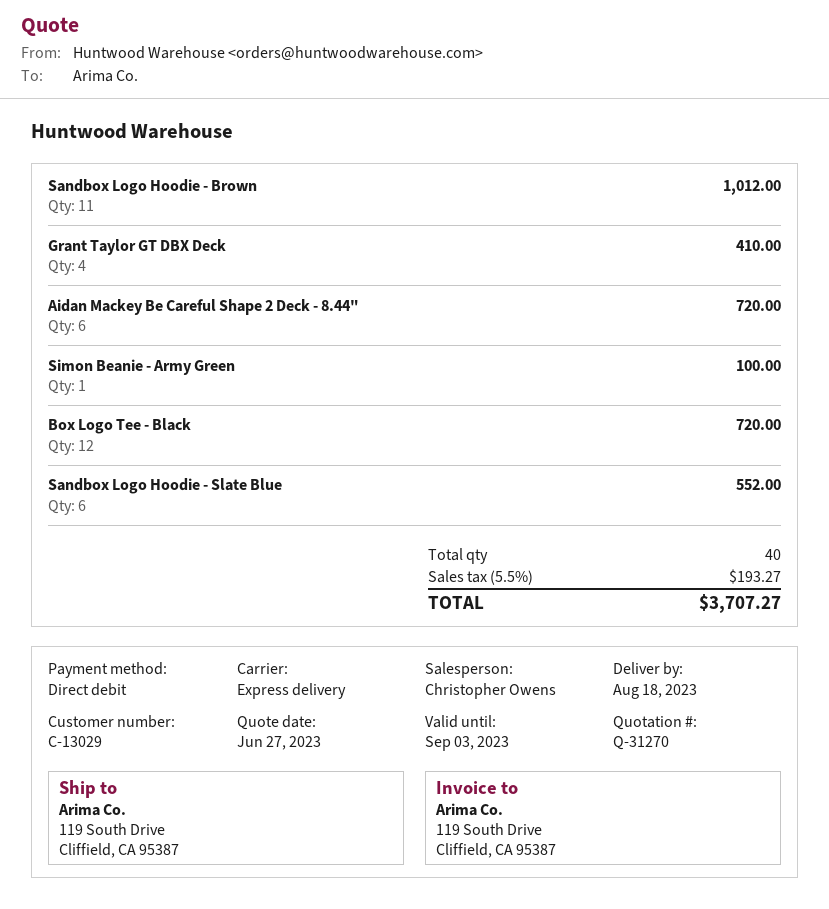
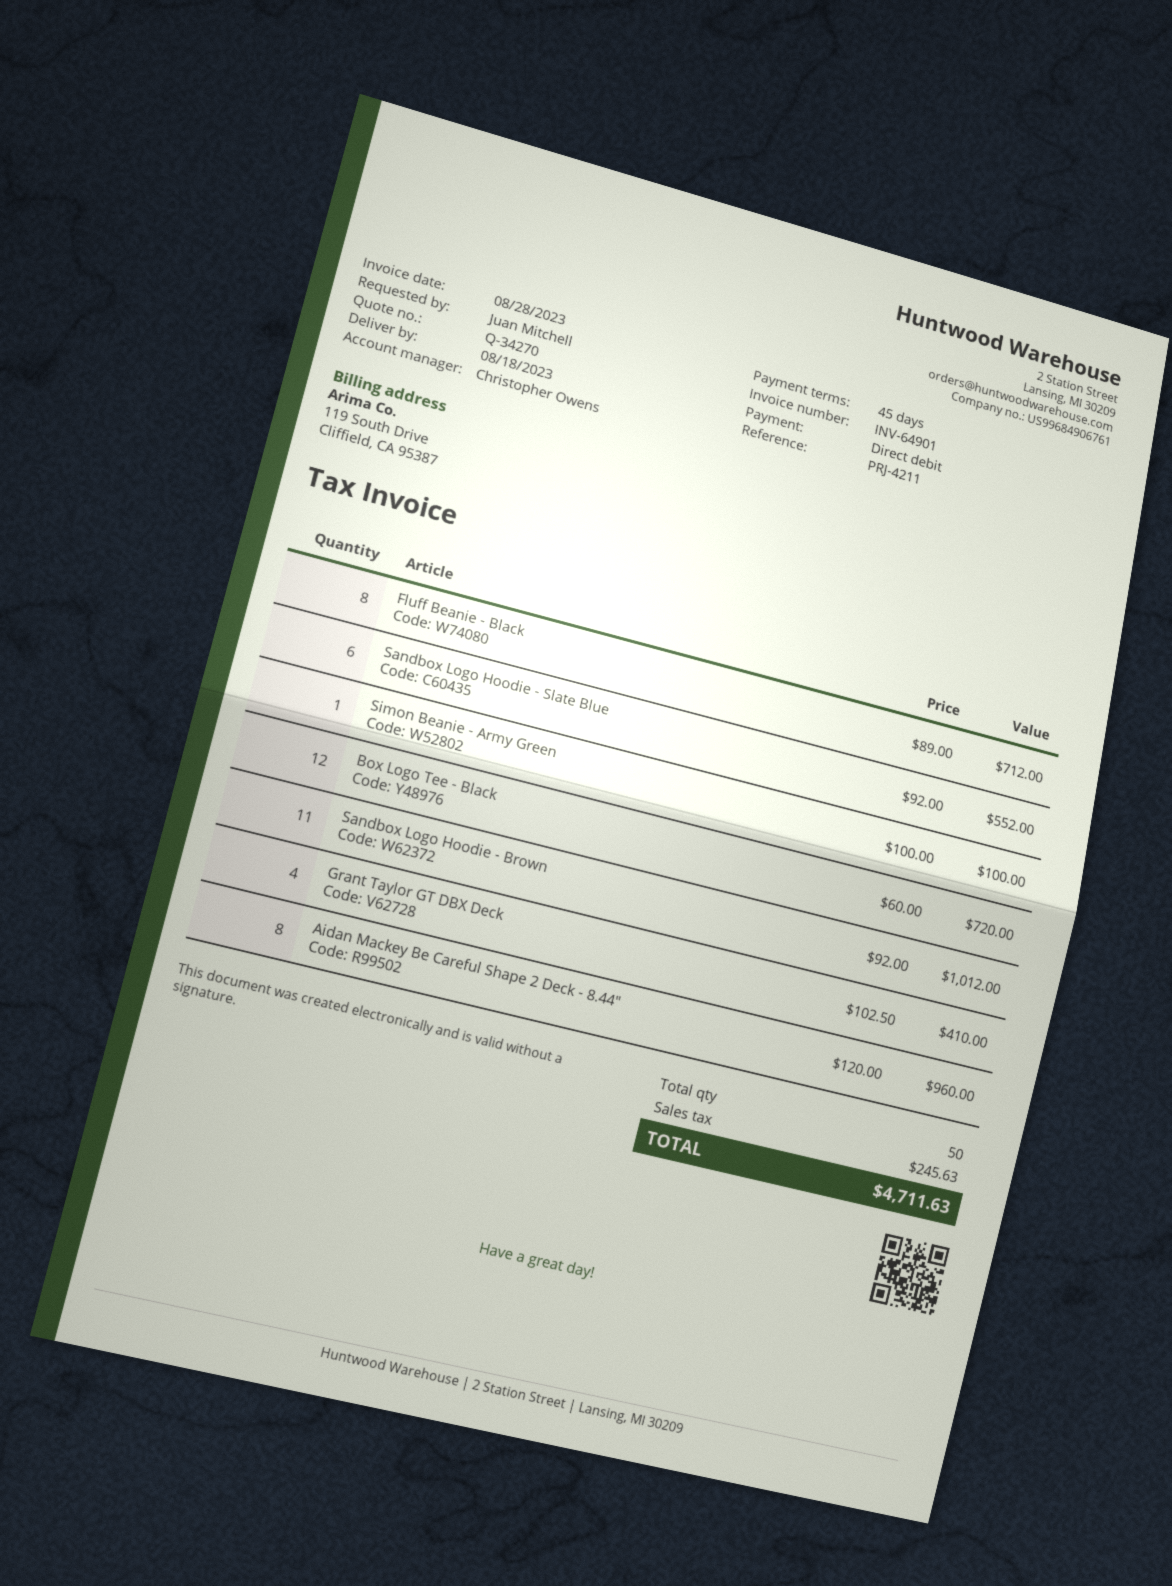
quote number: Q-31270 -> Q-34270
Aidan Mackey Be Careful Shape 2 Deck - 8.44": 6 for 720.00 -> 8 for 960.00
Fluff Beanie - Black: none -> 8 for 712.00
total quantity: 40 -> 50
tax: 193.27 -> 245.63
total: 3707.27 -> 4711.63

